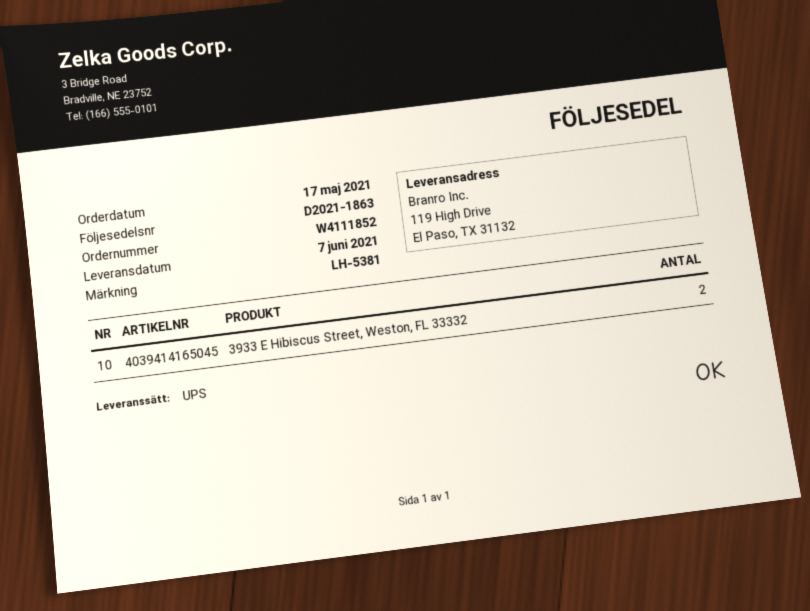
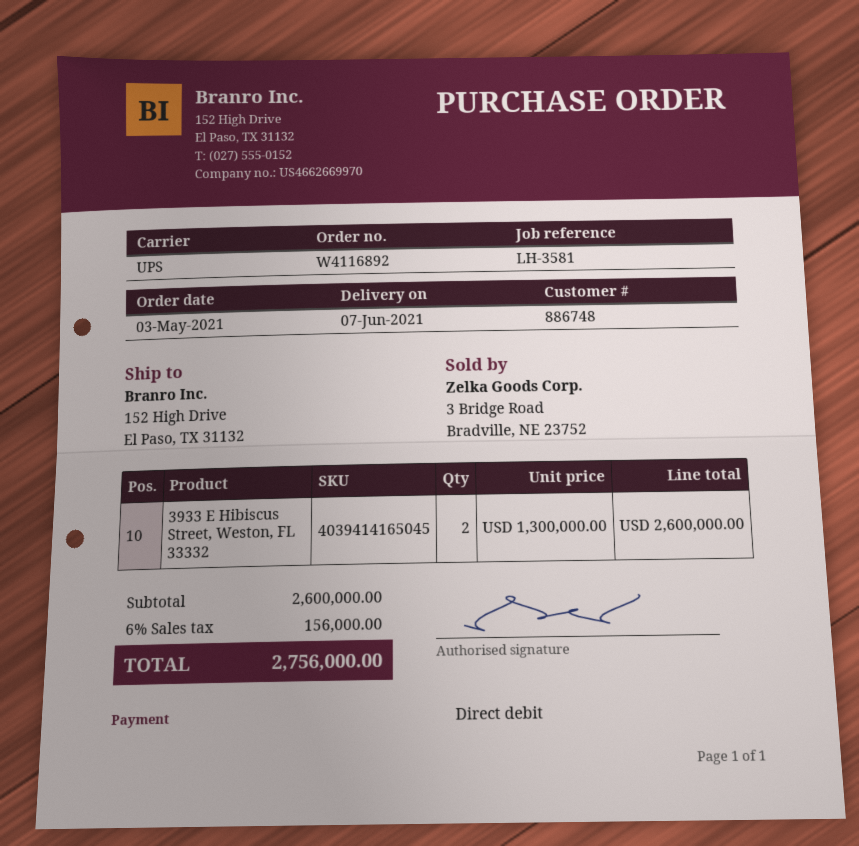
order number: W4111852 -> W4116892
order date: 2021-05-17 -> 2021-05-03
reference: LH-5381 -> LH-3581
ship to: 119 High Drive, El Paso, TX 31132 -> 152 High Drive, El Paso, TX 31132

